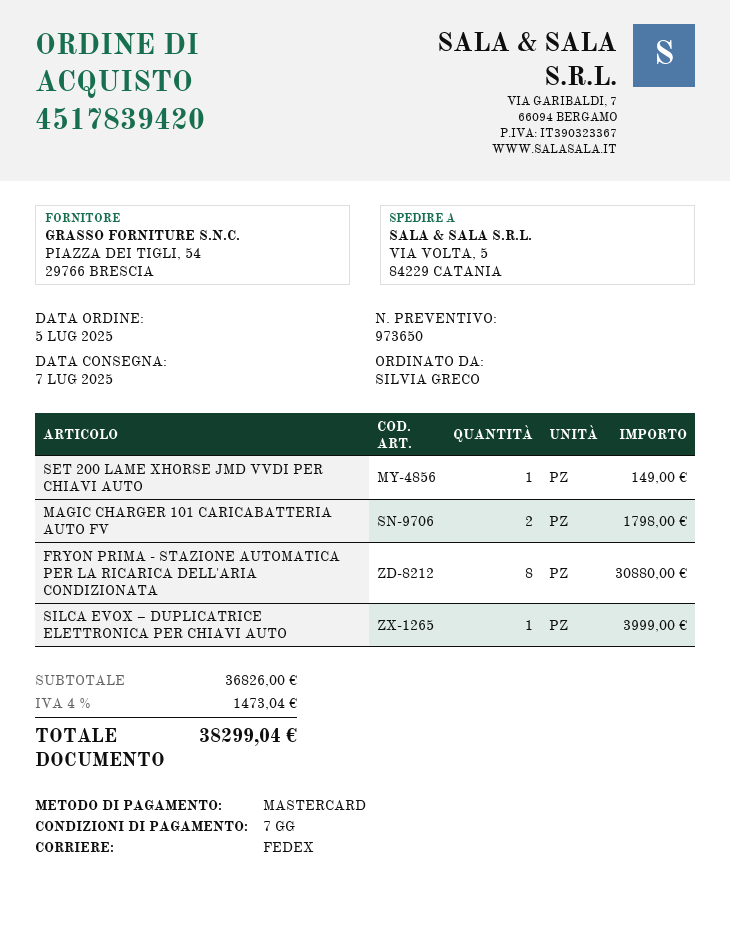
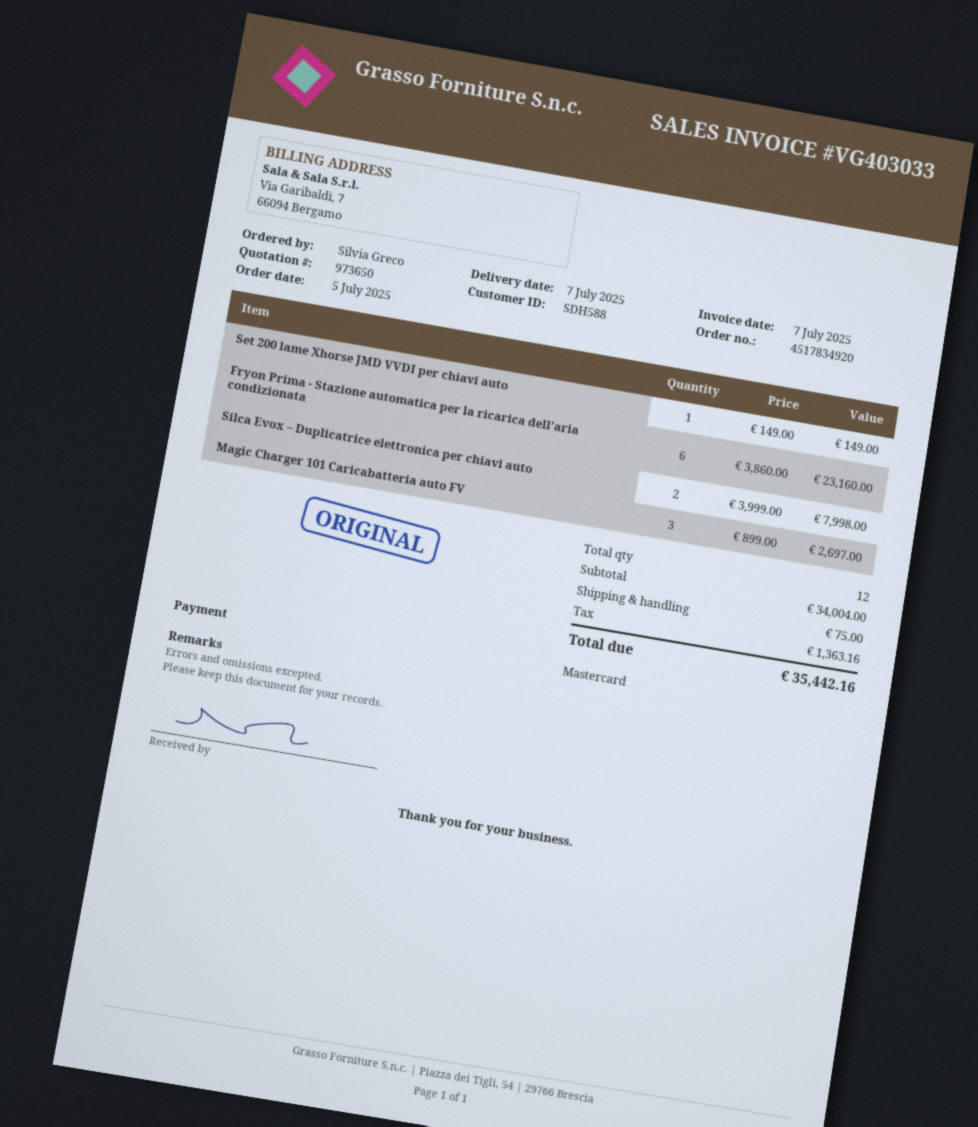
order number: 4517839420 -> 4517834920
MAGIC CHARGER 101 CARICABATTERIA AUTO FV: 2 for 1798.00 -> 3 for 2697.00
FRYON PRIMA - STAZIONE AUTOMATICA PER LA RICARICA DELL'ARIA CONDIZIONATA: 8 for 30880.00 -> 6 for 23160.00
SILCA EVOX – DUPLICATRICE ELETTRONICA PER CHIAVI AUTO: 1 for 3999.00 -> 2 for 7998.00
subtotal: 36826.00 -> 34004.00
shipping: none -> 75.00
tax: 1473.04 -> 1363.16
total: 38299.04 -> 35442.16

